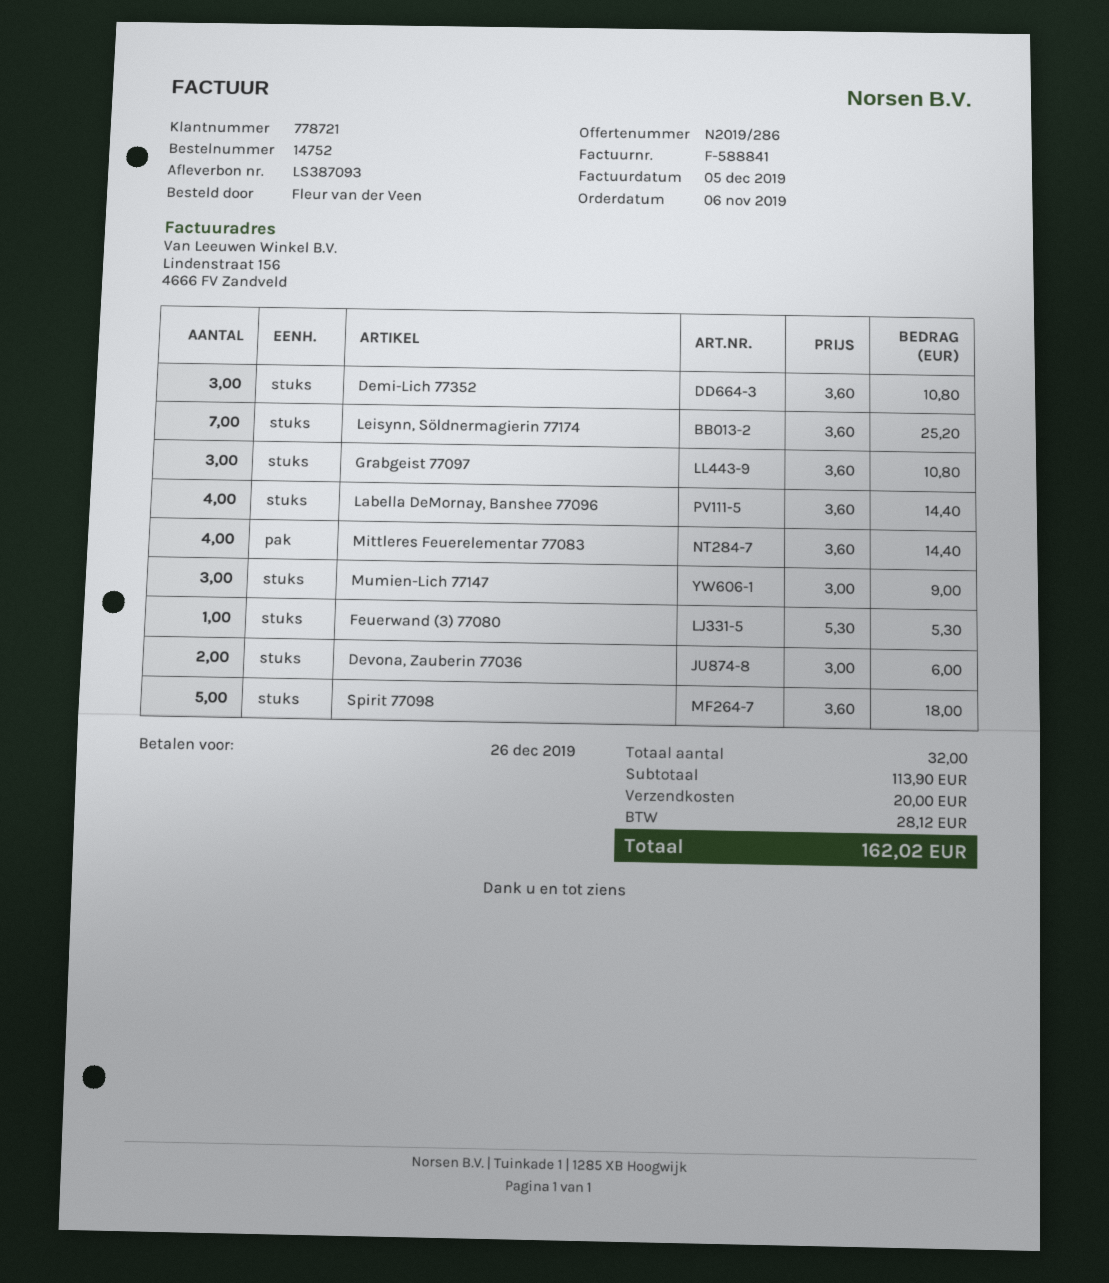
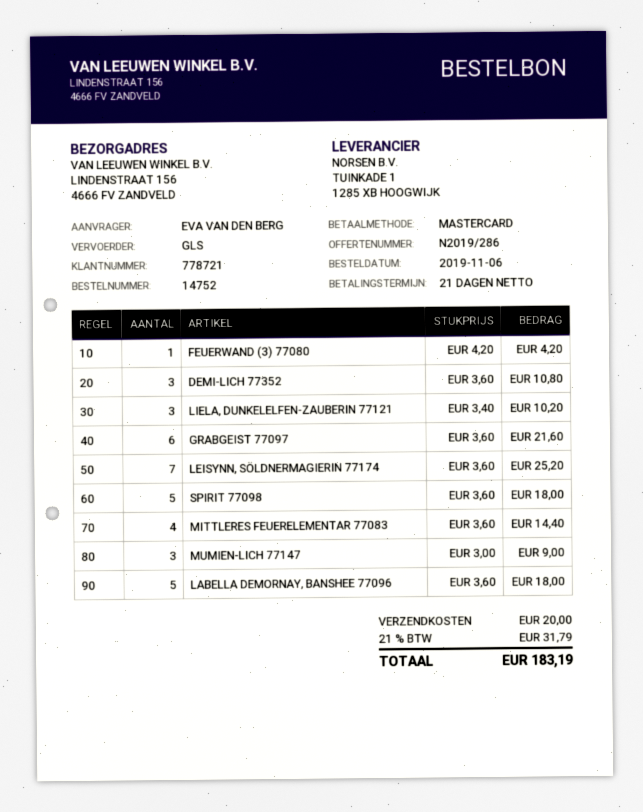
ordered by: Fleur van der Veen -> EVA VAN DEN BERG
Grabgeist 77097: 3 x 3.60 = 10.80 -> 6 x 3.60 = 21.60
Labella DeMornay, Banshee 77096: 4 x 3.60 = 14.40 -> 5 x 3.60 = 18.00
Feuerwand (3) 77080: 1 x 5.30 = 5.30 -> 1 x 4.20 = 4.20
Devona, Zauberin 77036: 2 x 3.00 = 6.00 -> none
LIELA, DUNKELELFEN-ZAUBERIN 77121: none -> 3 x 3.40 = 10.20
tax: 28.12 -> 31.79
total: 162.02 -> 183.19

